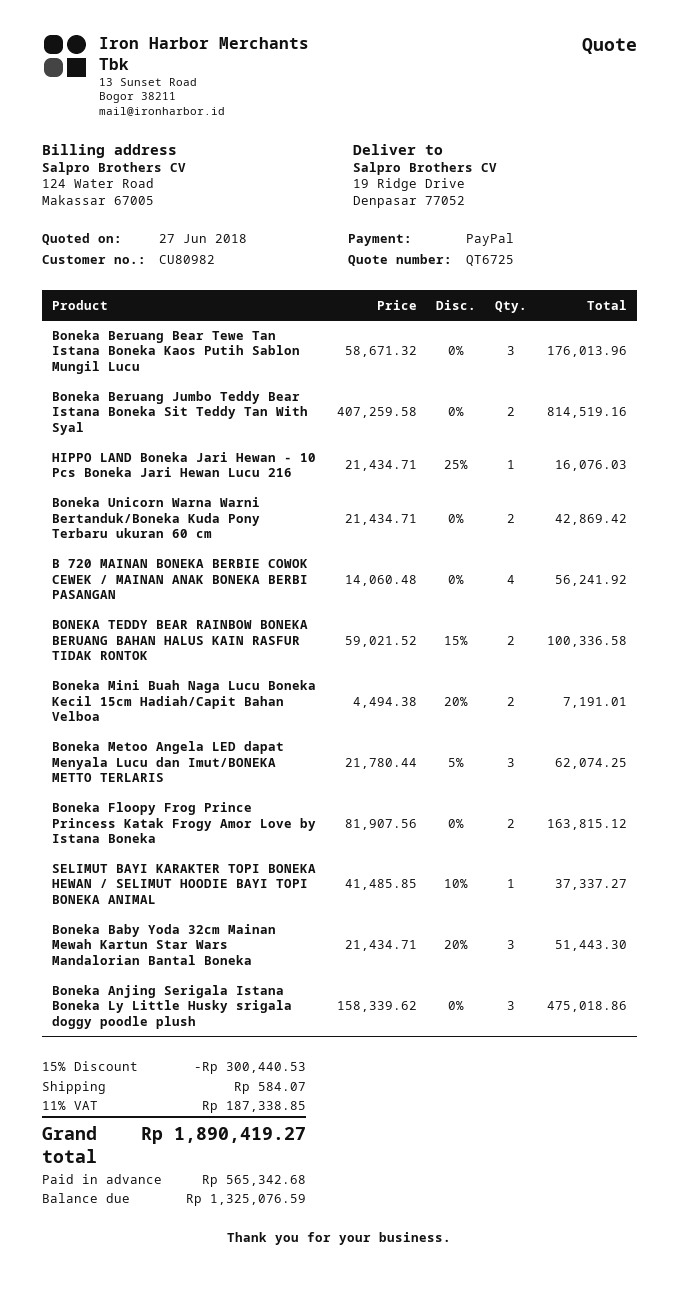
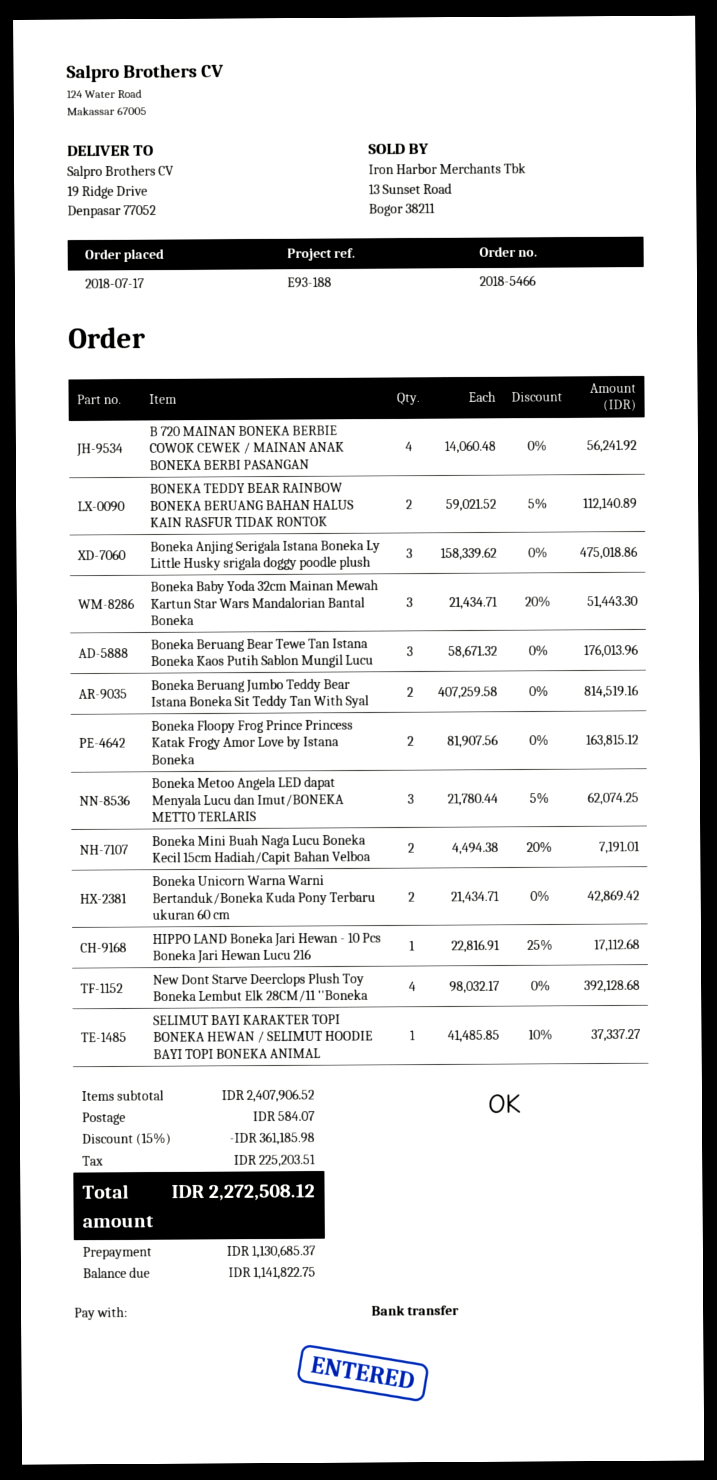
payment method: PayPal -> bank transfer
HIPPO LAND Boneka Jari Hewan - 10 Pcs Boneka Jari Hewan Lucu 216: 1 x 21434.71 - 25% = 16076.03 -> 1 x 22816.91 - 25% = 17112.68
BONEKA TEDDY BEAR RAINBOW BONEKA BERUANG BAHAN HALUS KAIN RASFUR TIDAK RONTOK: 2 x 59021.52 - 15% = 100336.58 -> 2 x 59021.52 - 5% = 112140.89
New Dont Starve Deerclops Plush Toy Boneka Lembut Elk 28CM/11 ''Boneka: none -> 4 x 98032.17 = 392128.68
discount: 15% = 300440.53 -> 15% = 361185.98
tax: 187338.85 -> 225203.51
total: 1890419.27 -> 2272508.12
deposit: 565342.68 -> 1130685.37
balance: 1325076.59 -> 1141822.75

